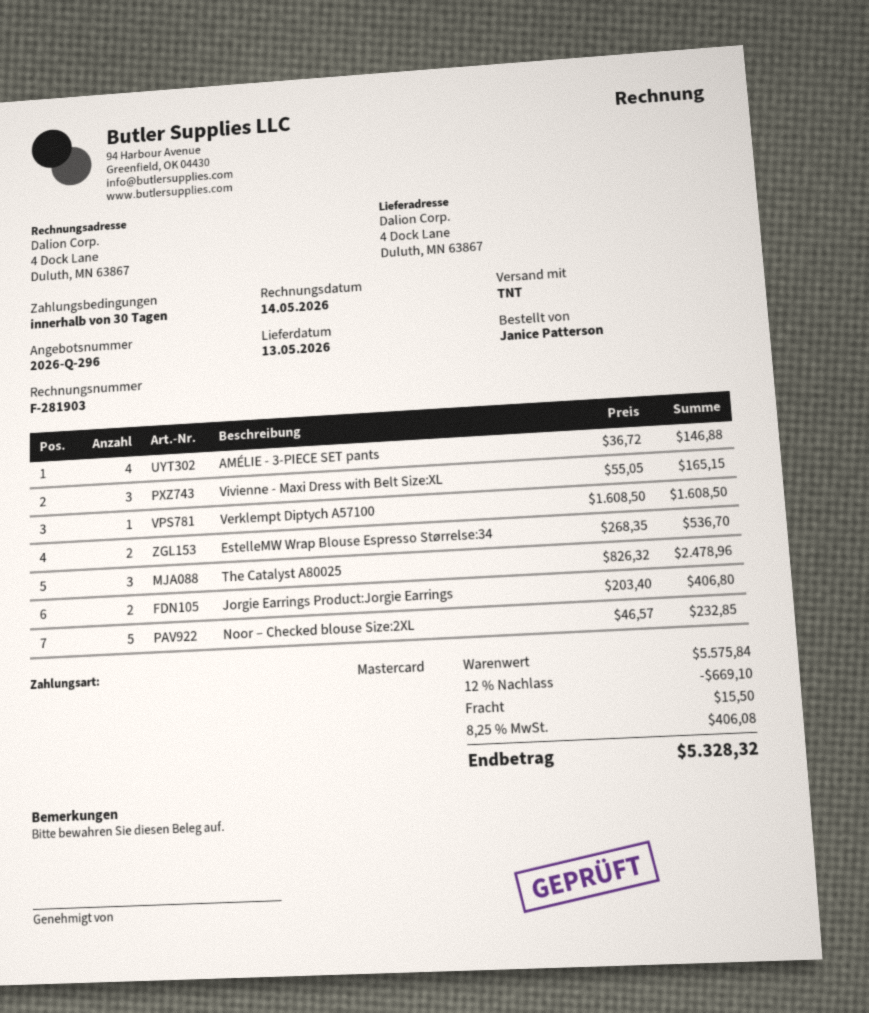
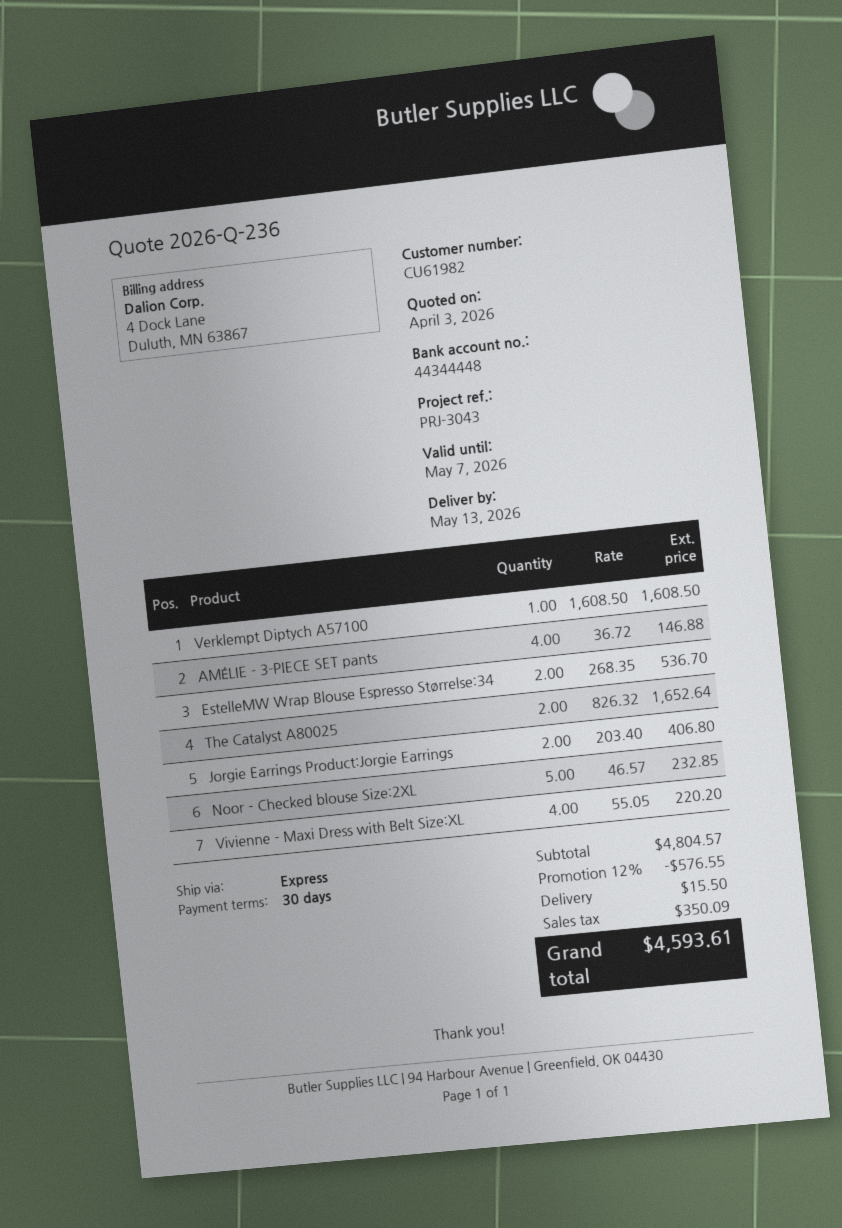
quote number: 2026-Q-296 -> 2026-Q-236
shipping method: TNT -> express
Vivienne - Maxi Dress with Belt Size:XL: 3 x 55.05 = 165.15 -> 4 x 55.05 = 220.20
The Catalyst A80025: 3 x 826.32 = 2478.96 -> 2 x 826.32 = 1652.64
subtotal: 5575.84 -> 4804.57
discount: 12% = 669.10 -> 12% = 576.55
tax: 406.08 -> 350.09
total: 5328.32 -> 4593.61

